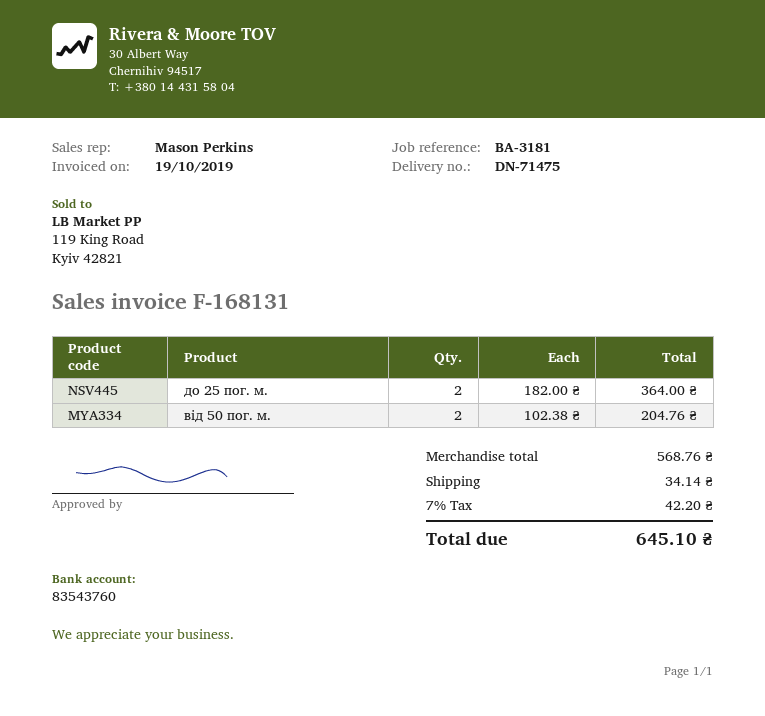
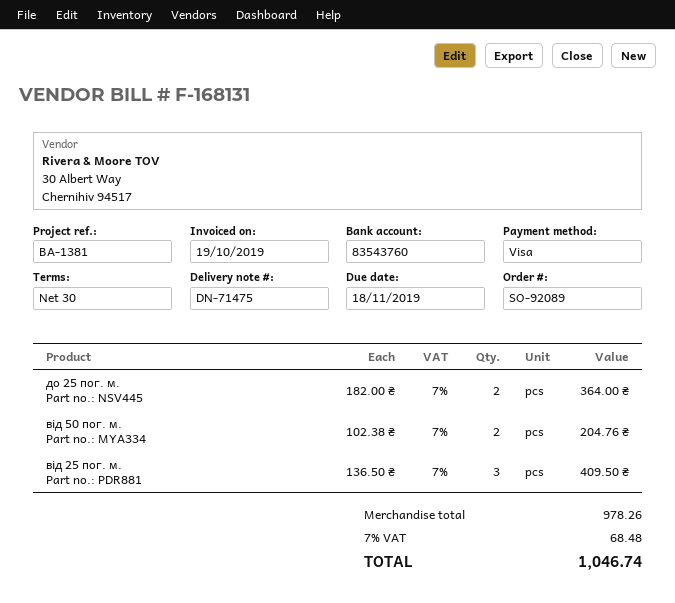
reference: BA-3181 -> BA-1381
від 25 пог. м.: none -> 3 x 136.50 = 409.50
subtotal: 568.76 -> 978.26
shipping: 34.14 -> none
tax: 7% = 42.20 -> 7% = 68.48
total: 645.10 -> 1046.74

